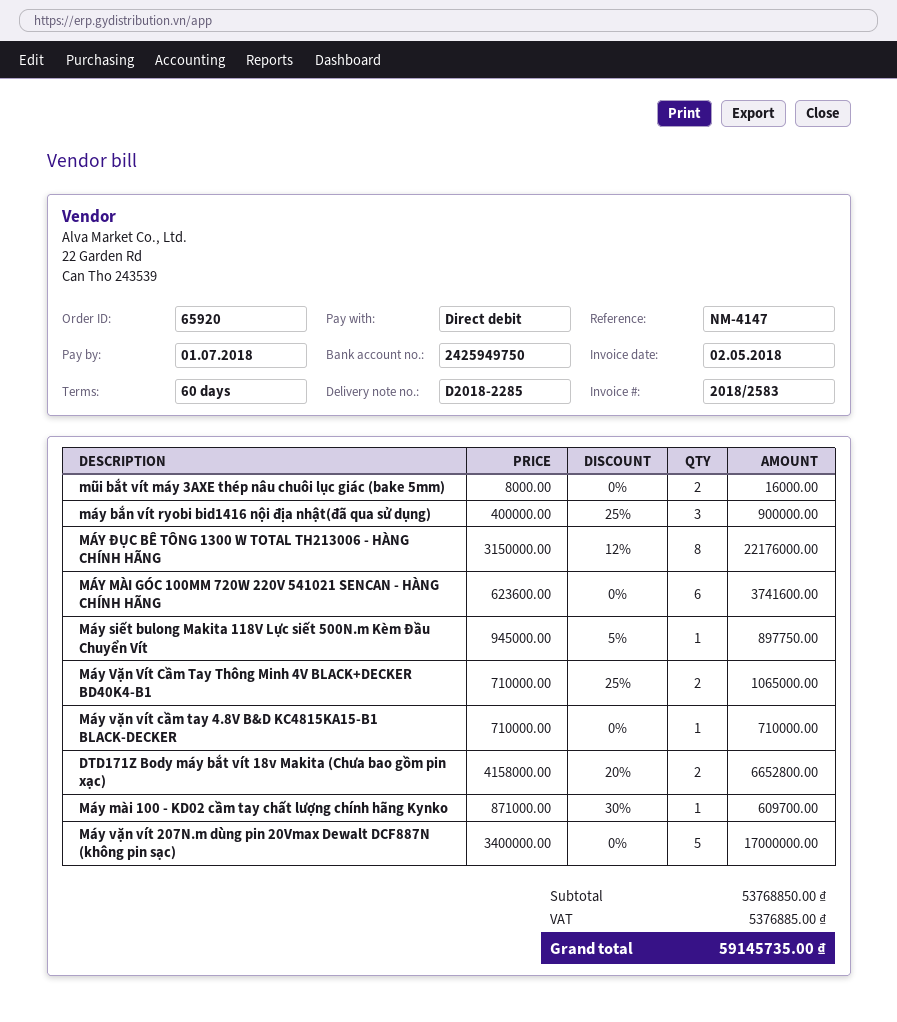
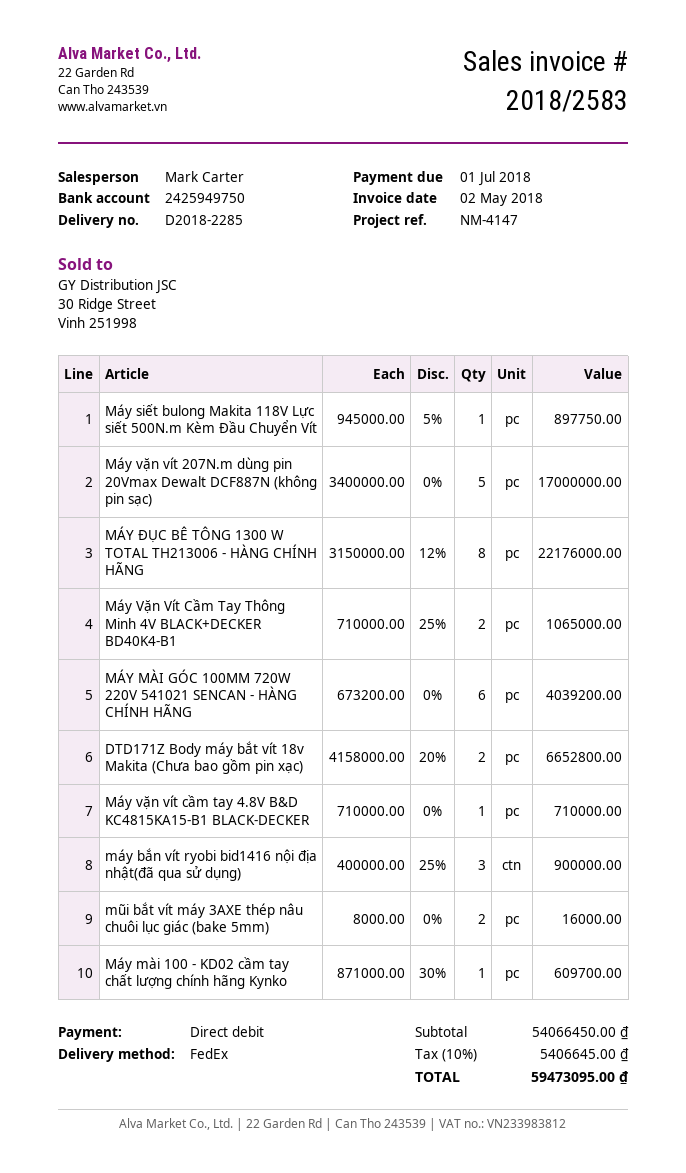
MÁY MÀI GÓC 100MM 720W 220V 541021 SENCAN - HÀNG CHÍNH HÃNG: 6 x 623600.00 = 3741600.00 -> 6 x 673200.00 = 4039200.00
subtotal: 53768850.00 -> 54066450.00
tax: 5376885.00 -> 5406645.00
total: 59145735.00 -> 59473095.00

